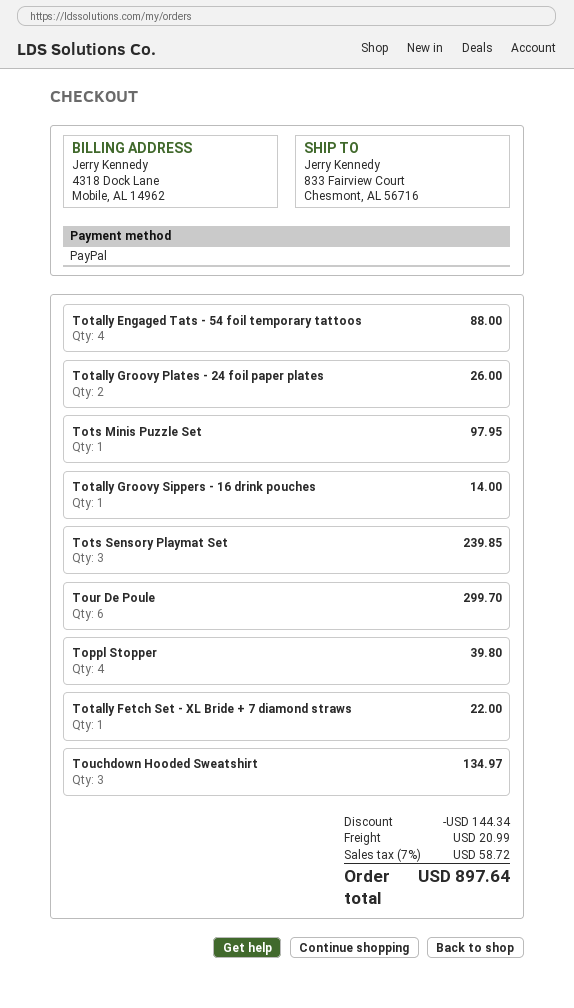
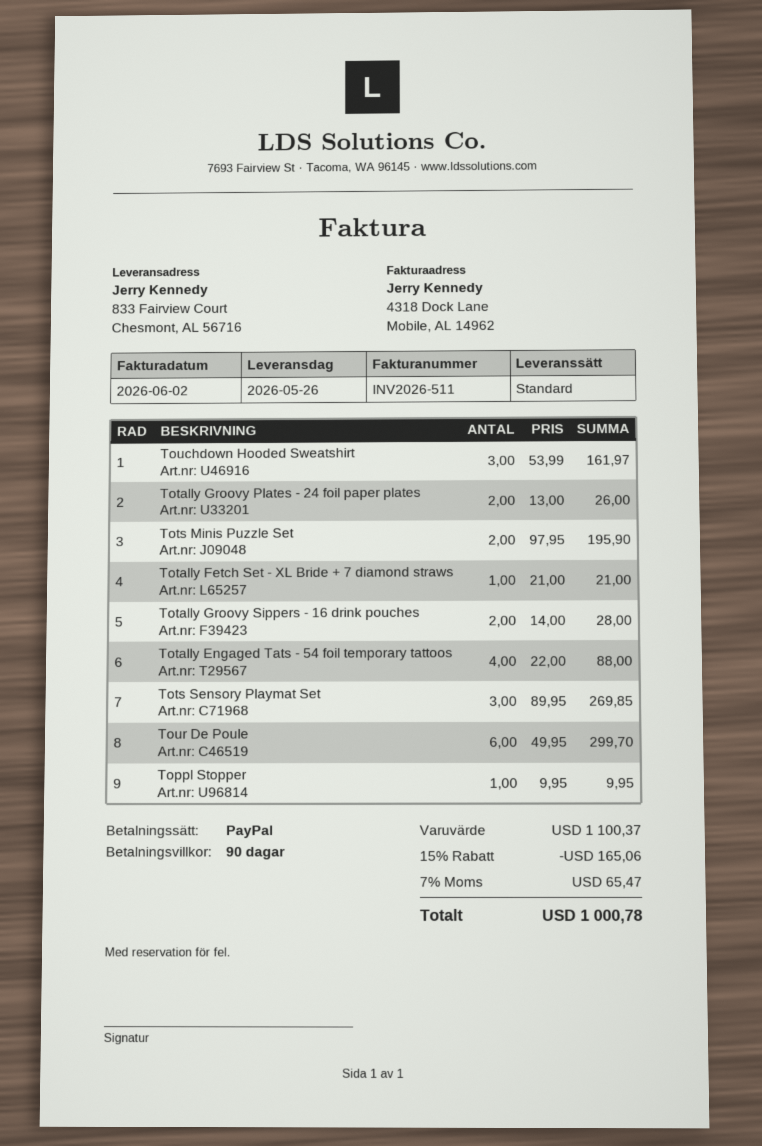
Tots Minis Puzzle Set: 1 for 97.95 -> 2 for 195.90
Totally Groovy Sippers - 16 drink pouches: 1 for 14.00 -> 2 for 28.00
Tots Sensory Playmat Set: 3 for 239.85 -> 3 for 269.85
Toppl Stopper: 4 for 39.80 -> 1 for 9.95
Totally Fetch Set - XL Bride + 7 diamond straws: 1 for 22.00 -> 1 for 21.00
Touchdown Hooded Sweatshirt: 3 for 134.97 -> 3 for 161.97
discount: 144.34 -> 165.06
shipping: 20.99 -> none
tax: 7% = 58.72 -> 7% = 65.47
total: 897.64 -> 1000.78

